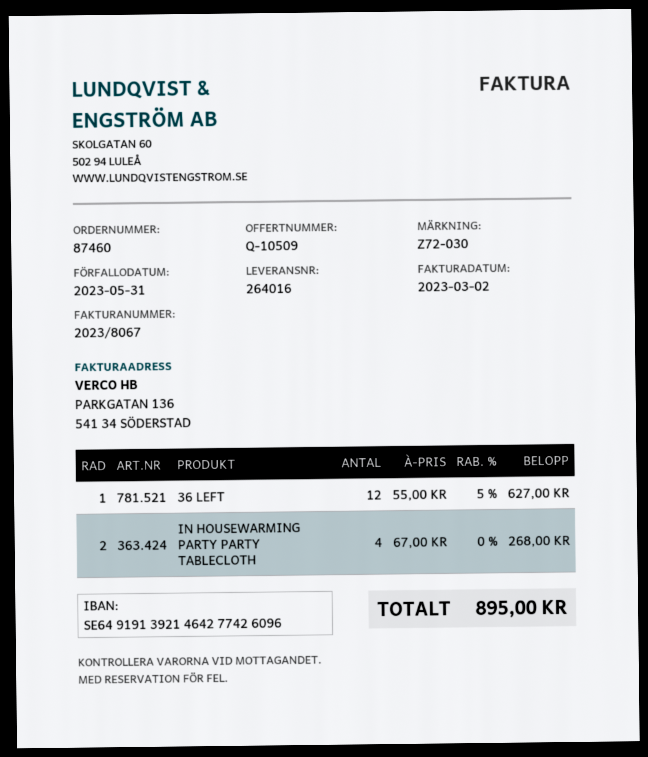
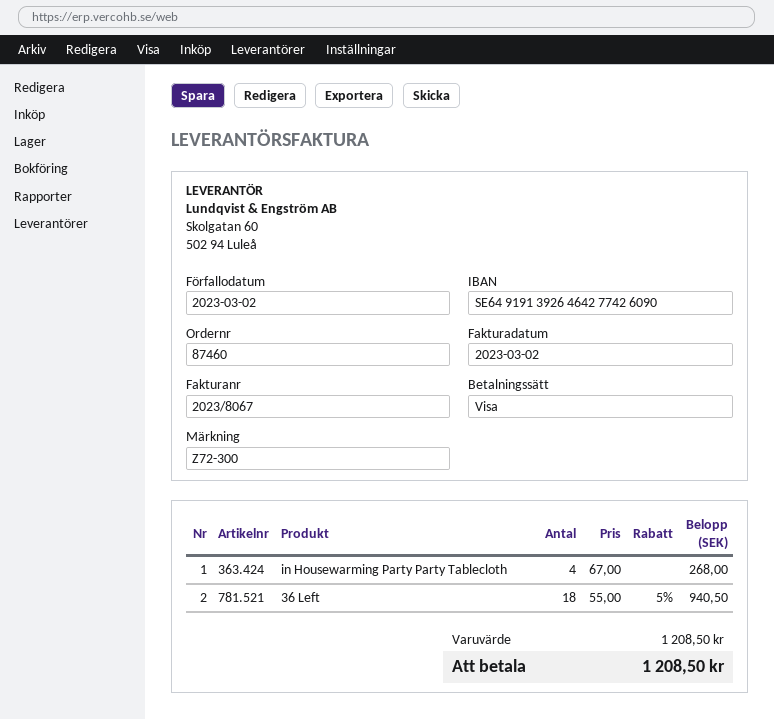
due date: 2023-05-31 -> 2023-03-02
reference: Z72-030 -> Z72-300
bank account: SE6491913921464277426096 -> SE6491913926464277426090
36 LEFT: 12 x 55.00 - 5% = 627.00 -> 18 x 55.00 - 5% = 940.50
total: 895.00 -> 1208.50

